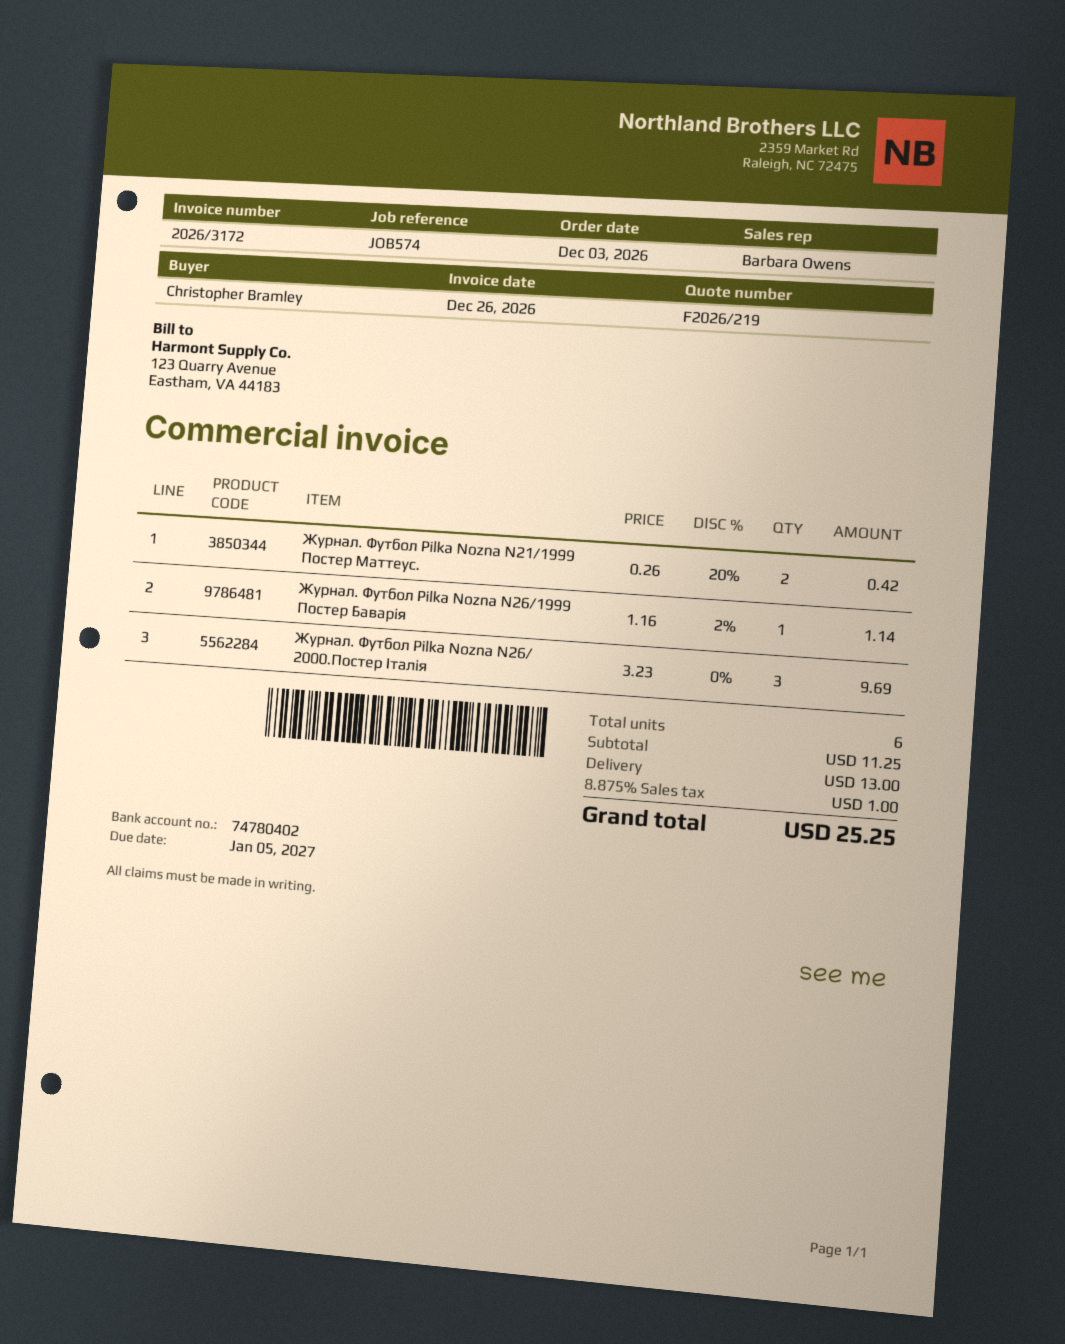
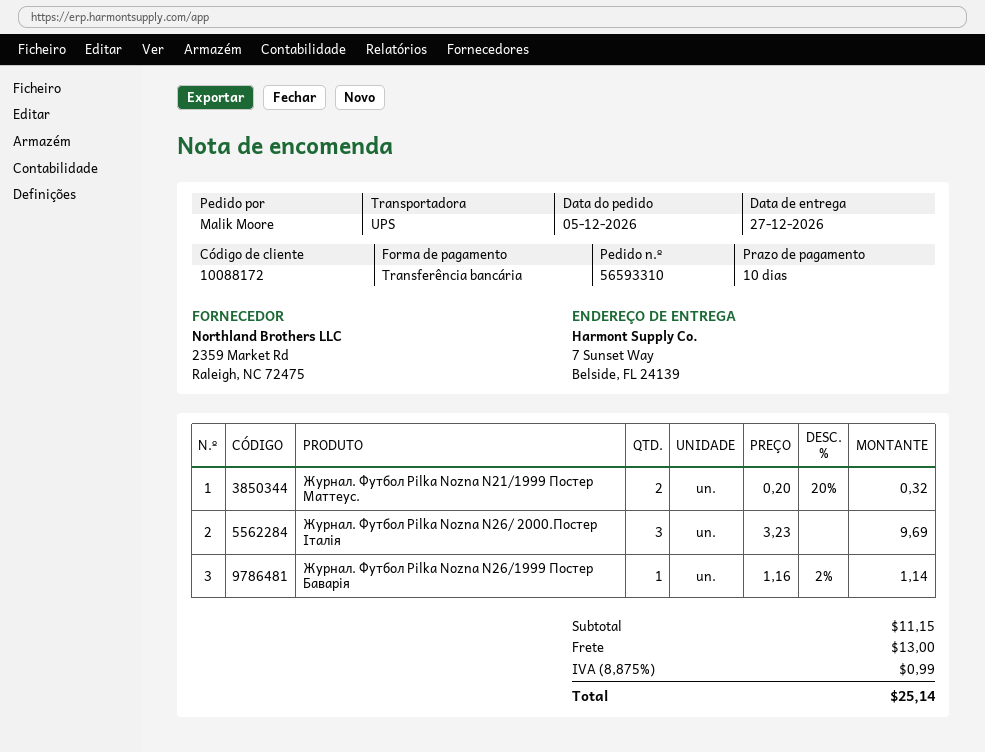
order date: 2026-12-03 -> 2026-12-05
ordered by: Christopher Bramley -> Malik Moore
Журнал. Футбол Pilka Nozna N21/1999 Постер Маттеус.: 2 x 0.26 - 20% = 0.42 -> 2 x 0.20 - 20% = 0.32
subtotal: 11.25 -> 11.15
tax: 8.875% = 1.00 -> 8.875% = 0.99
total: 25.25 -> 25.14

